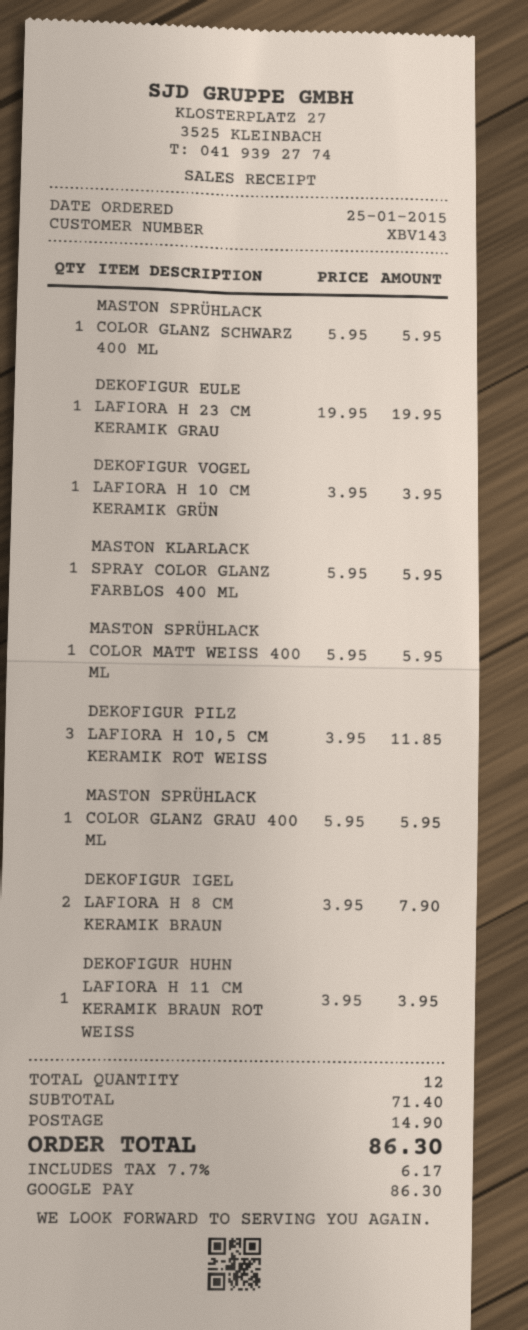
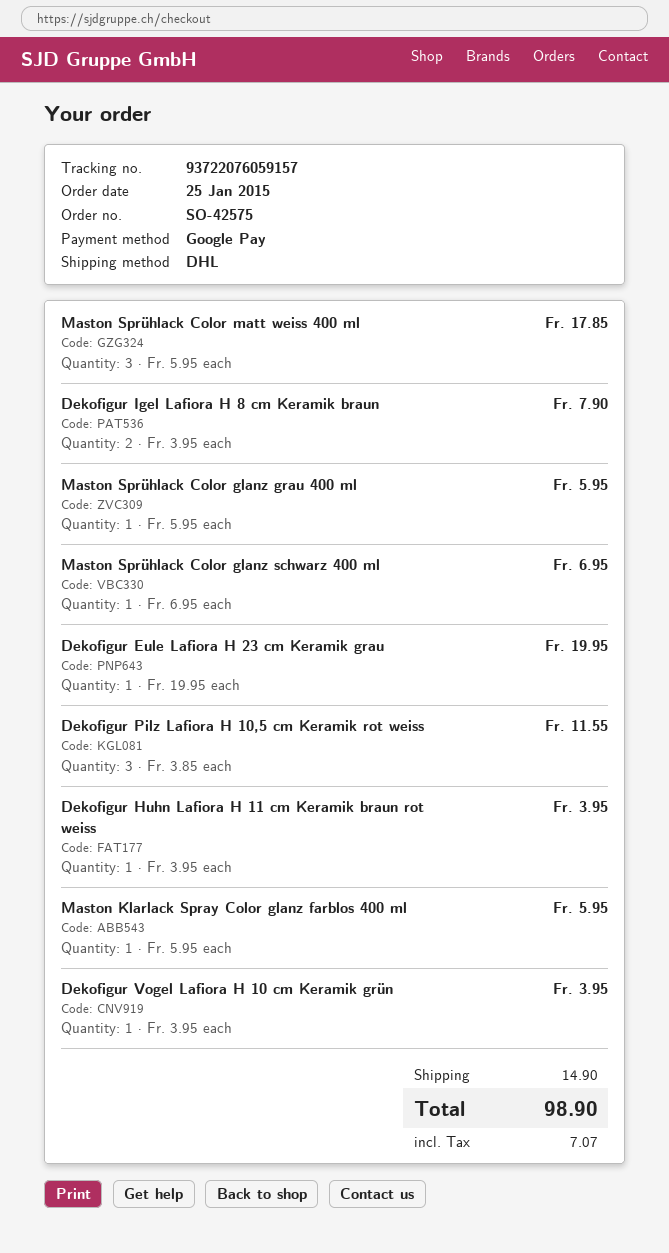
MASTON SPRÜHLACK COLOR GLANZ SCHWARZ 400 ML: 1 x 5.95 = 5.95 -> 1 x 6.95 = 6.95
MASTON SPRÜHLACK COLOR MATT WEISS 400 ML: 1 x 5.95 = 5.95 -> 3 x 5.95 = 17.85
DEKOFIGUR PILZ LAFIORA H 10,5 CM KERAMIK ROT WEISS: 3 x 3.95 = 11.85 -> 3 x 3.85 = 11.55
tax: 6.17 -> 7.07
total: 86.30 -> 98.90

